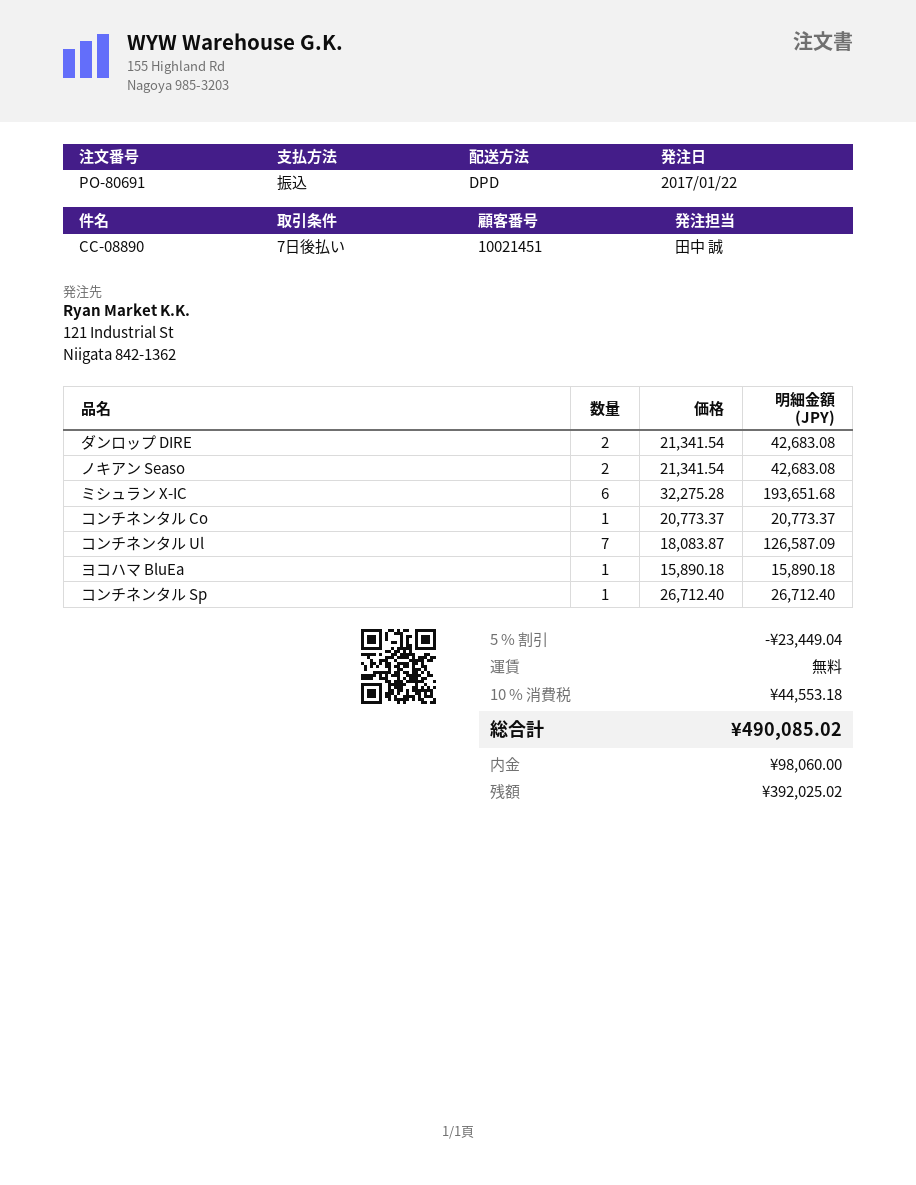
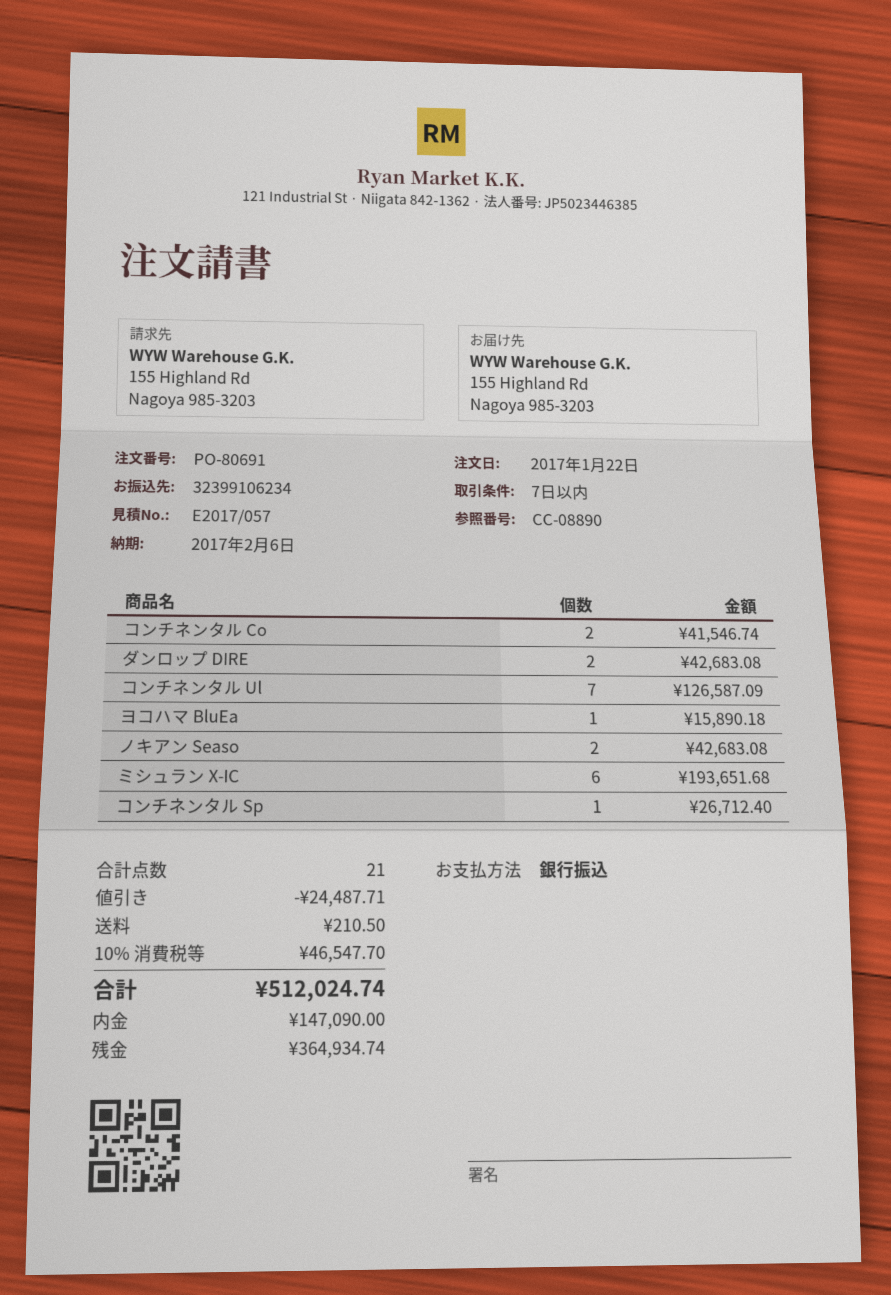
コンチネンタル Co: 1 for 20773.37 -> 2 for 41546.74
discount: 23449.04 -> 24487.71
shipping: 0.00 -> 210.50
tax: 10% = 44553.18 -> 10% = 46547.70
total: 490085.02 -> 512024.74
deposit: 98060.00 -> 147090.00
balance: 392025.02 -> 364934.74

